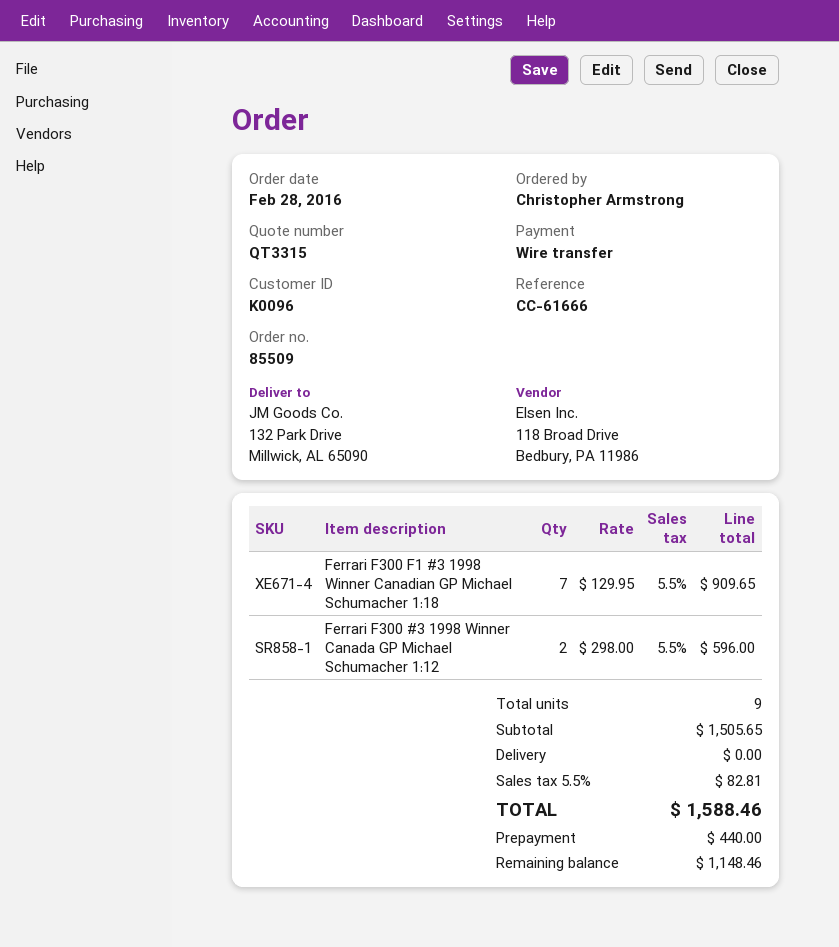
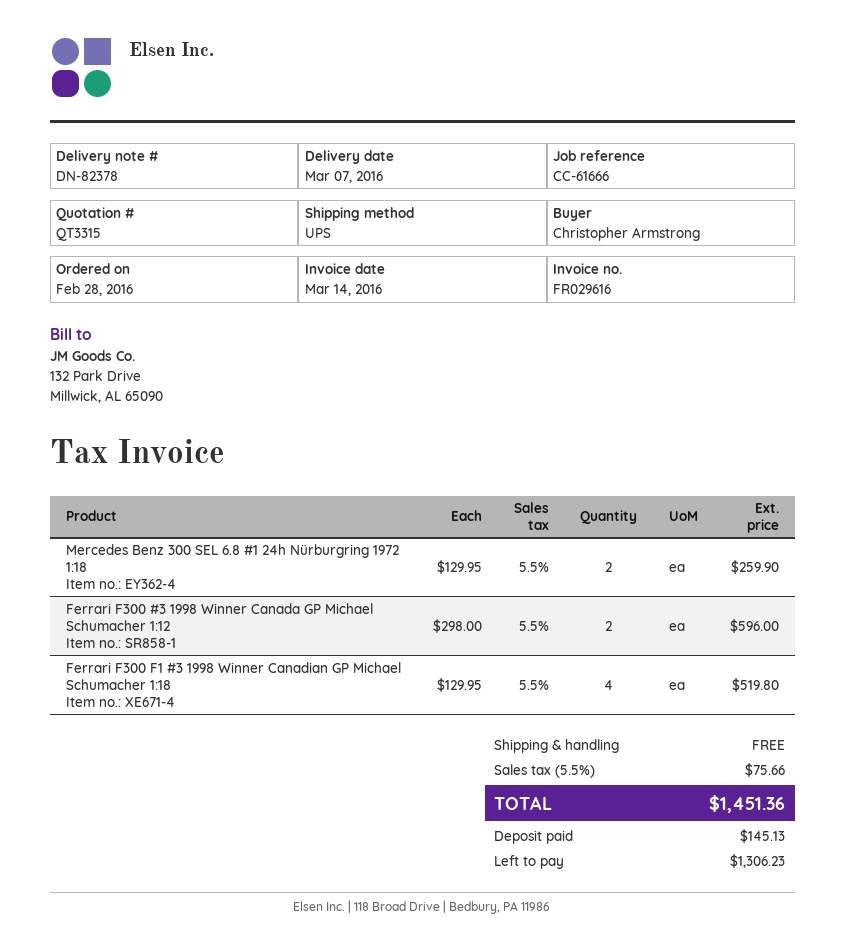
Ferrari F300 F1 #3 1998 Winner Canadian GP Michael Schumacher 1:18: 7 x 129.95 = 909.65 -> 4 x 129.95 = 519.80
Mercedes Benz 300 SEL 6.8 #1 24h Nürburgring 1972 1:18: none -> 2 x 129.95 = 259.90
tax: 5.5% = 82.81 -> 5.5% = 75.66
total: 1588.46 -> 1451.36
deposit: 440.00 -> 145.13
balance: 1148.46 -> 1306.23

